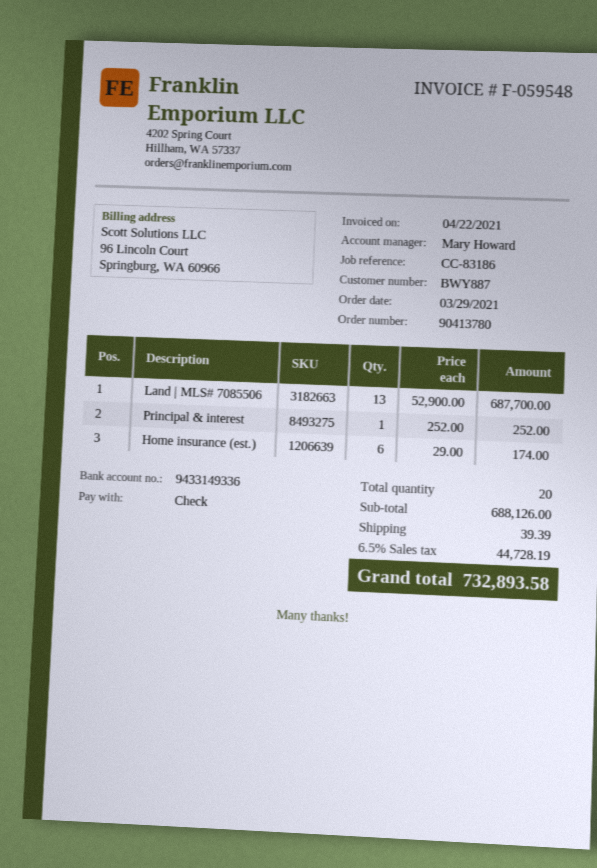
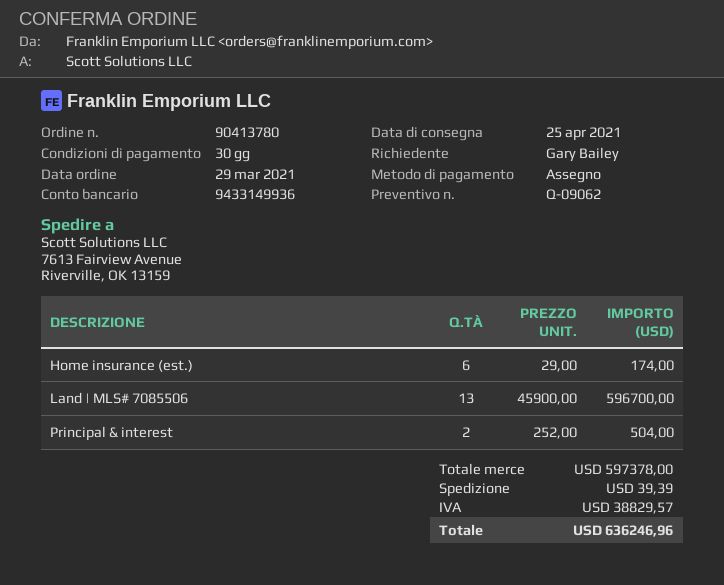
bank account: 9433149336 -> 9433149936
Land | MLS# 7085506: 13 x 52900.00 = 687700.00 -> 13 x 45900.00 = 596700.00
Principal & interest: 1 x 252.00 = 252.00 -> 2 x 252.00 = 504.00
subtotal: 688126.00 -> 597378.00
tax: 44728.19 -> 38829.57
total: 732893.58 -> 636246.96

